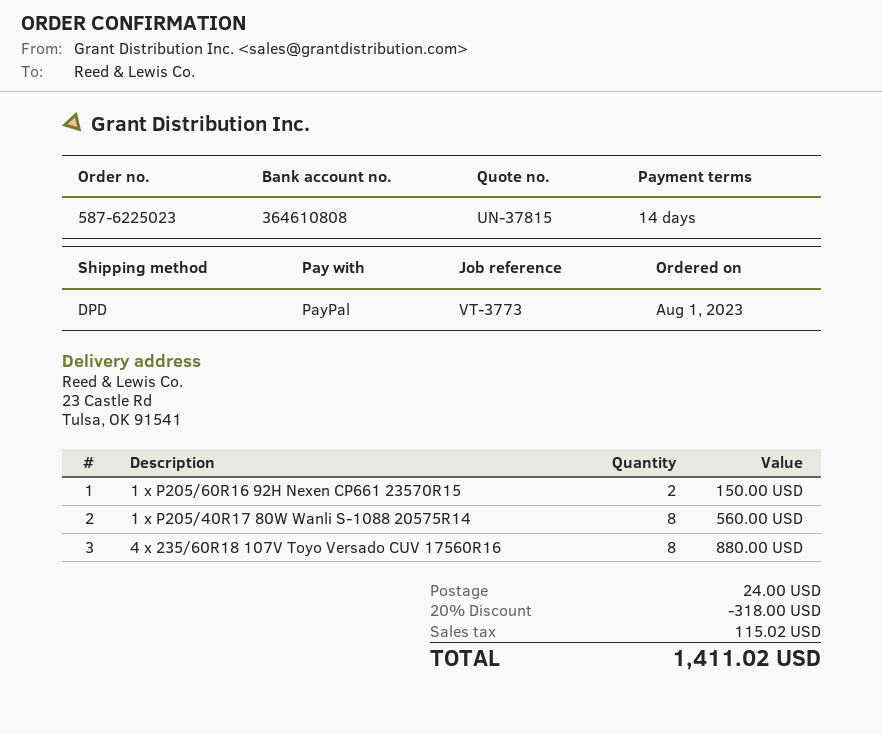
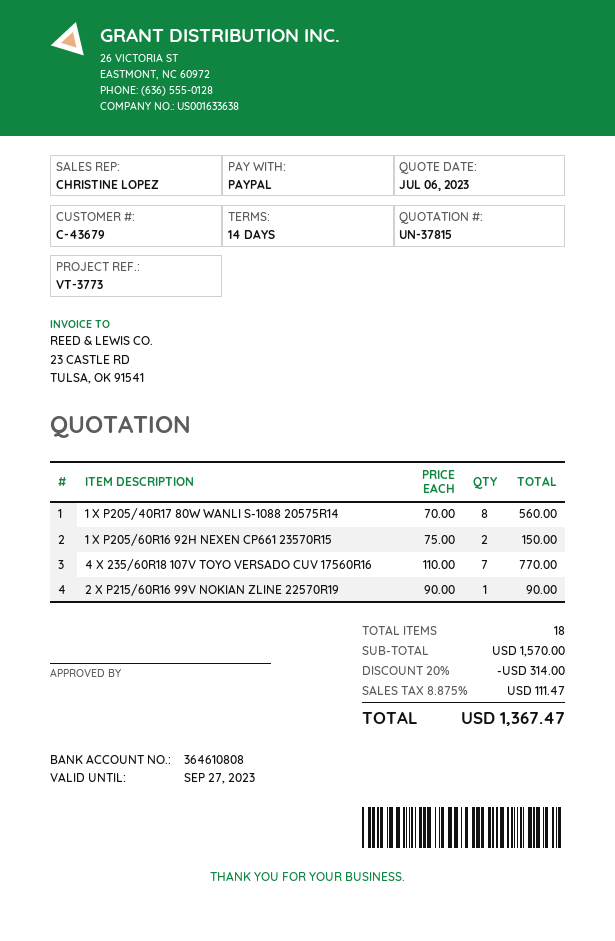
4 x 235/60R18 107V Toyo Versado CUV 17560R16: 8 for 880.00 -> 7 for 770.00
2 X P215/60R16 99V NOKIAN ZLINE 22570R19: none -> 1 for 90.00
discount: 20% = 318.00 -> 20% = 314.00
shipping: 24.00 -> none
tax: 115.02 -> 111.47
total: 1411.02 -> 1367.47

